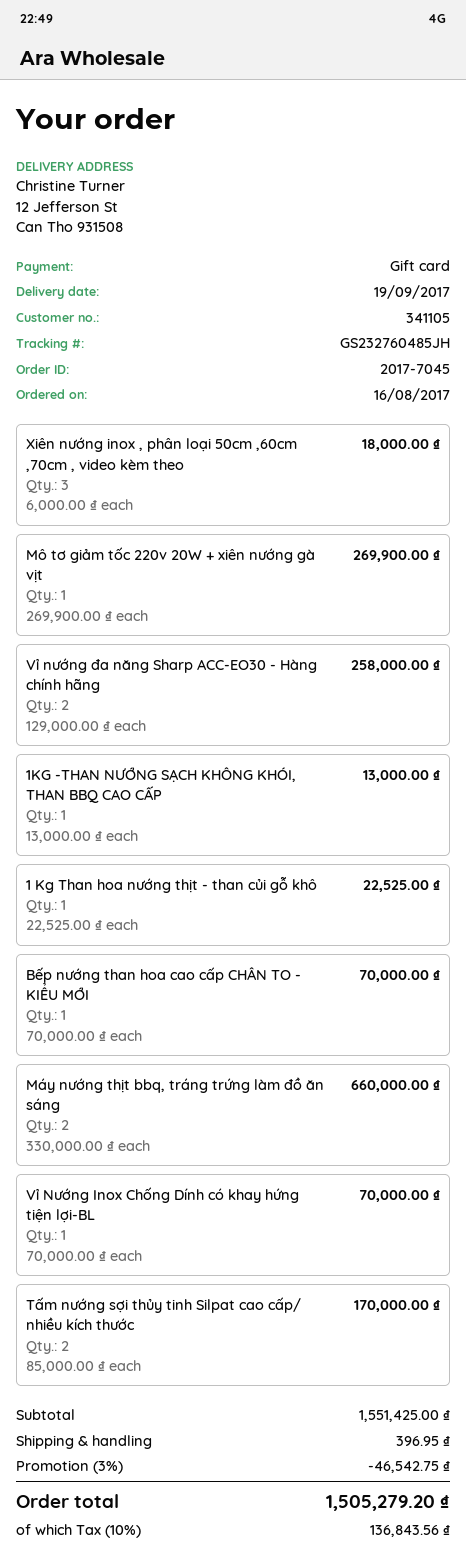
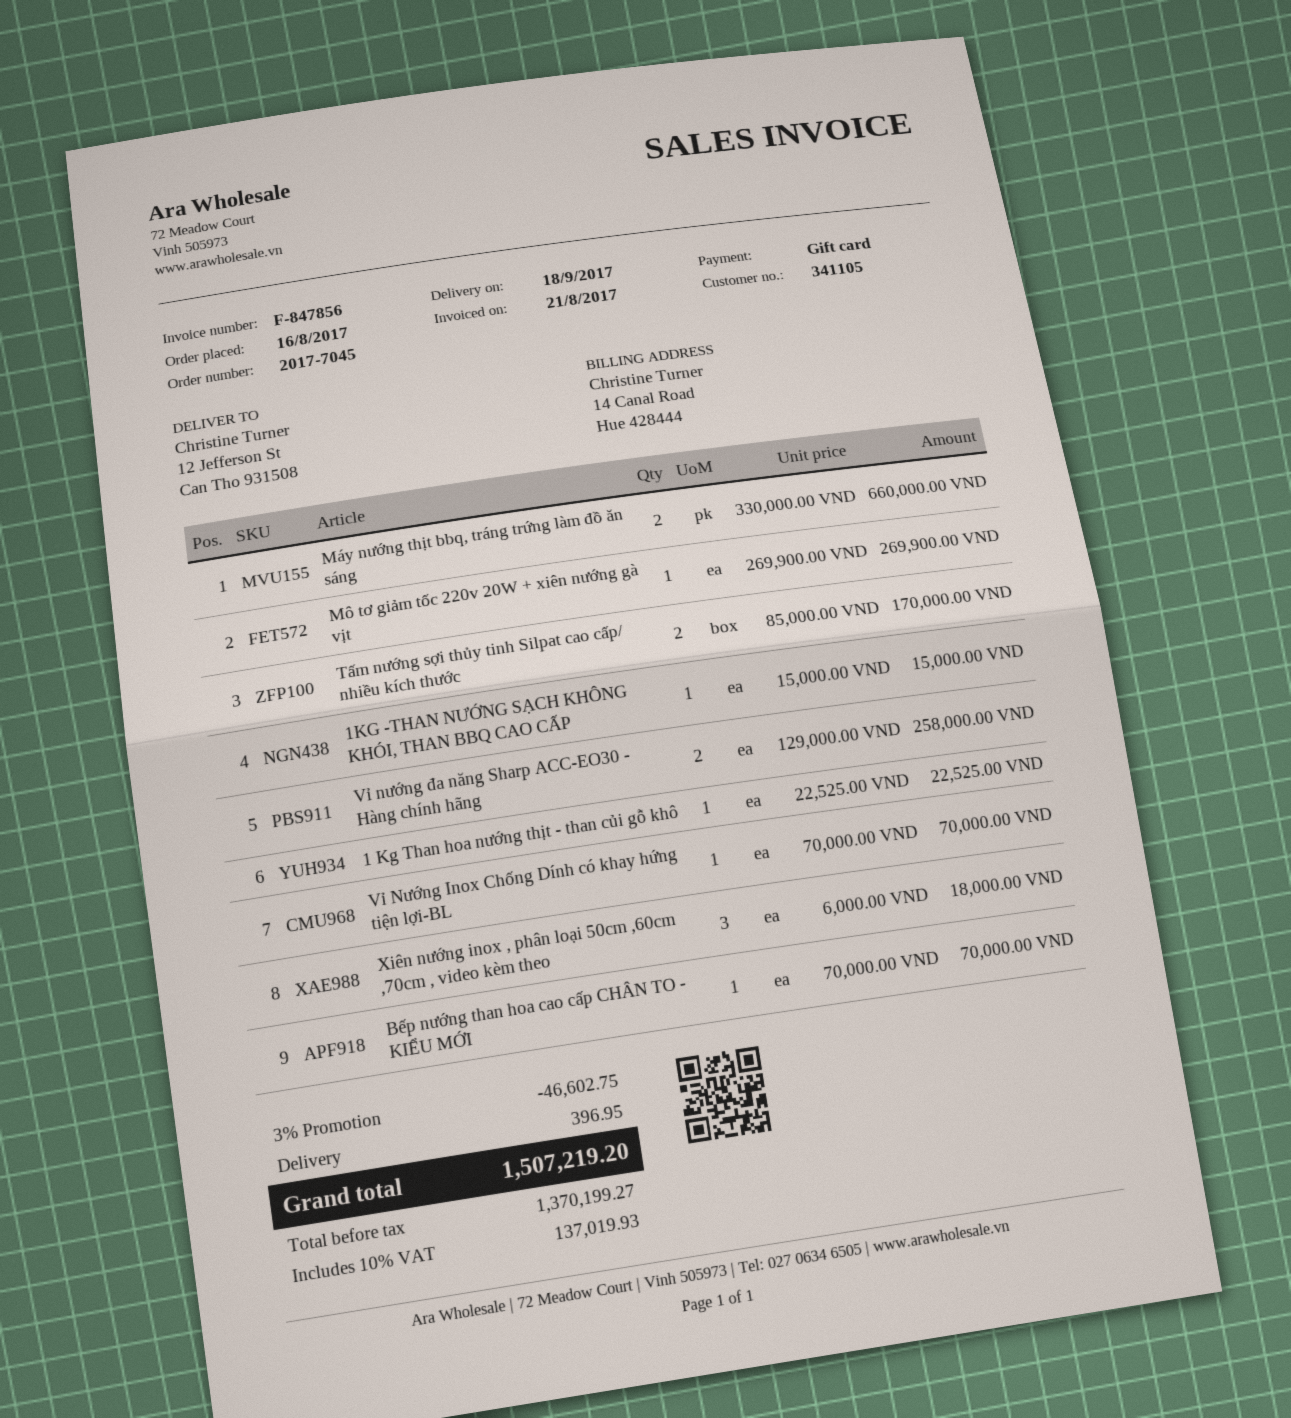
delivery date: 2017-09-19 -> 2017-09-18
1KG -THAN NƯỚNG SẠCH KHÔNG KHÓI, THAN BBQ CAO CẤP: 1 x 13000.00 = 13000.00 -> 1 x 15000.00 = 15000.00
discount: 3% = 46542.75 -> 3% = 46602.75
tax: 10% = 136843.56 -> 10% = 137019.93
total: 1505279.20 -> 1507219.20

